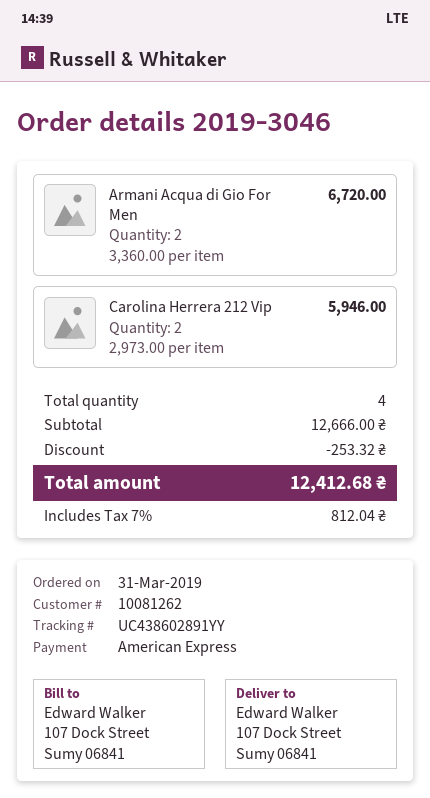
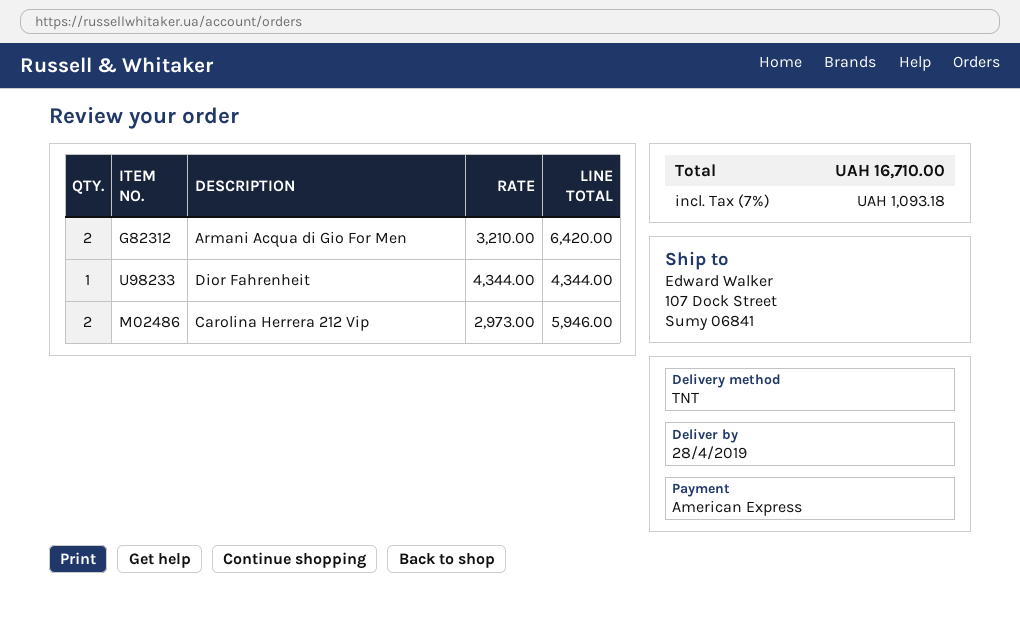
Armani Acqua di Gio For Men: 2 x 3360.00 = 6720.00 -> 2 x 3210.00 = 6420.00
Dior Fahrenheit: none -> 1 x 4344.00 = 4344.00
discount: 253.32 -> none
tax: 7% = 812.04 -> 7% = 1093.18
total: 12412.68 -> 16710.00

